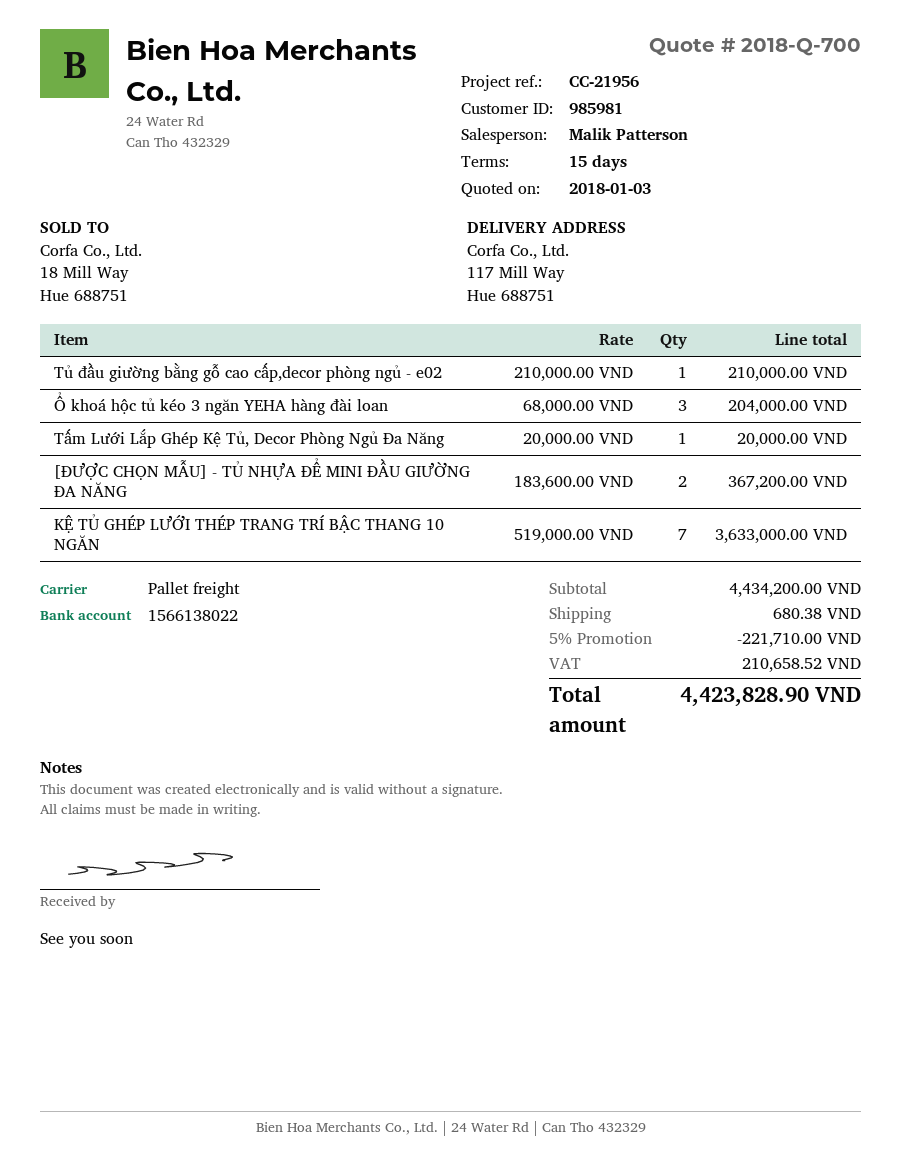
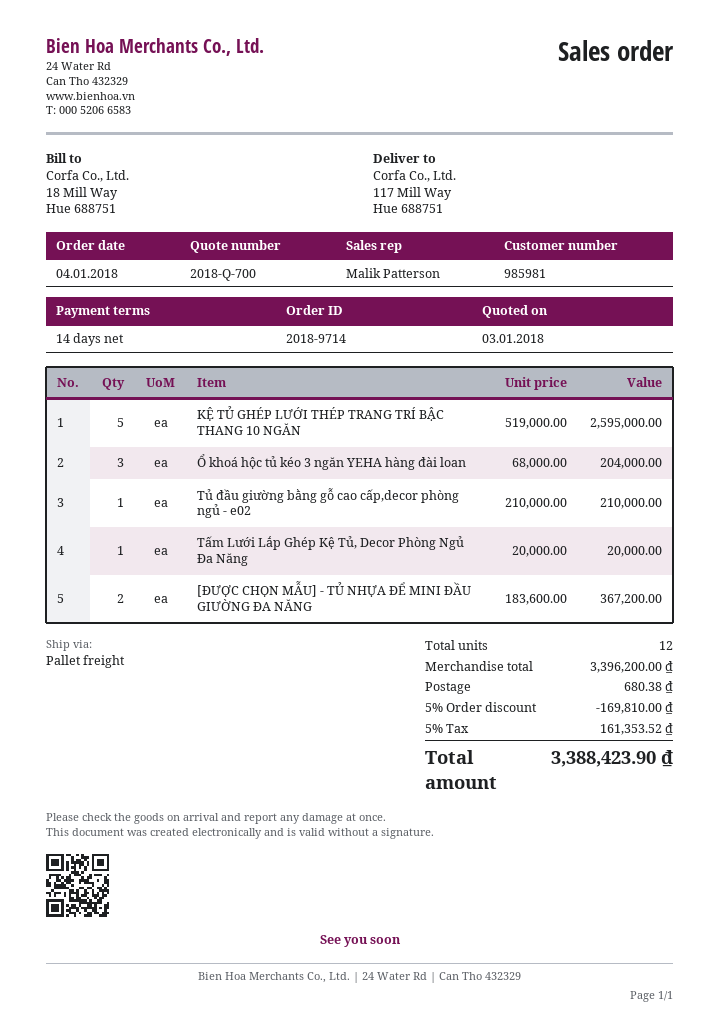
payment terms: 15 days -> 14 days
KỆ TỦ GHÉP LƯỚI THÉP TRANG TRÍ BẬC THANG 10 NGĂN: 7 x 519000.00 = 3633000.00 -> 5 x 519000.00 = 2595000.00
subtotal: 4434200.00 -> 3396200.00
discount: 5% = 221710.00 -> 5% = 169810.00
tax: 210658.52 -> 161353.52
total: 4423828.90 -> 3388423.90

